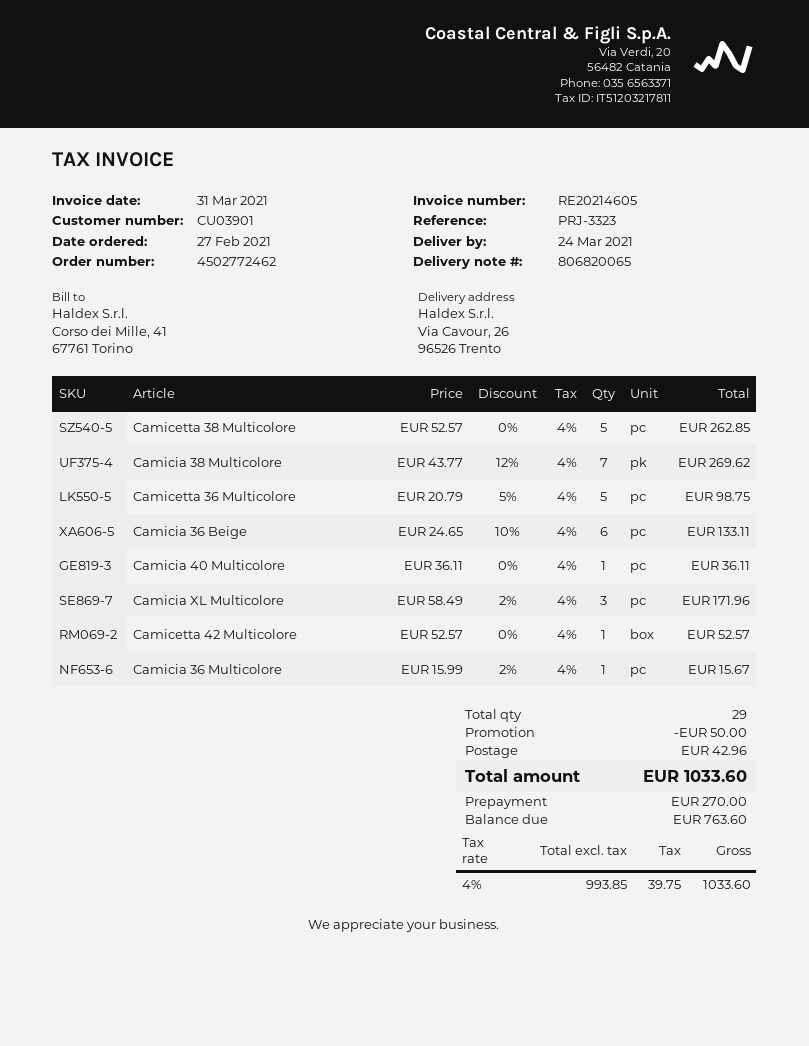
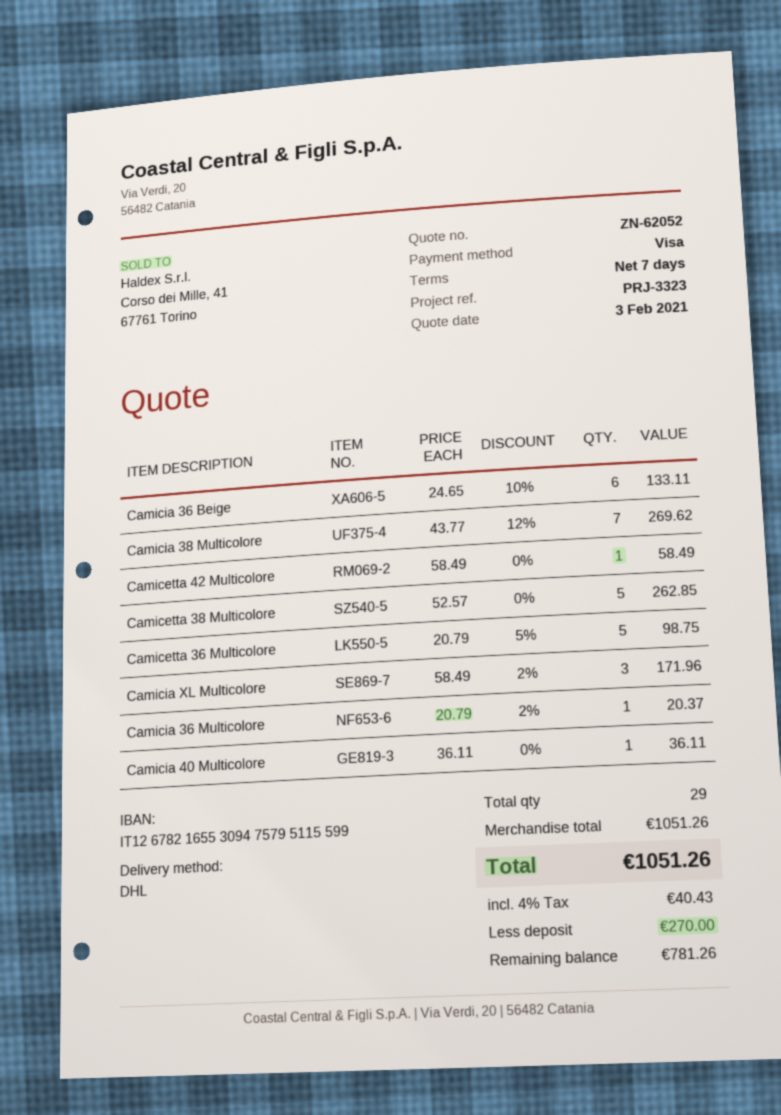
Camicetta 42 Multicolore: 1 x 52.57 = 52.57 -> 1 x 58.49 = 58.49
Camicia 36 Multicolore: 1 x 15.99 - 2% = 15.67 -> 1 x 20.79 - 2% = 20.37
discount: 50.00 -> none
shipping: 42.96 -> none
tax: 4% = 39.75 -> 4% = 40.43
total: 1033.60 -> 1051.26
balance: 763.60 -> 781.26

